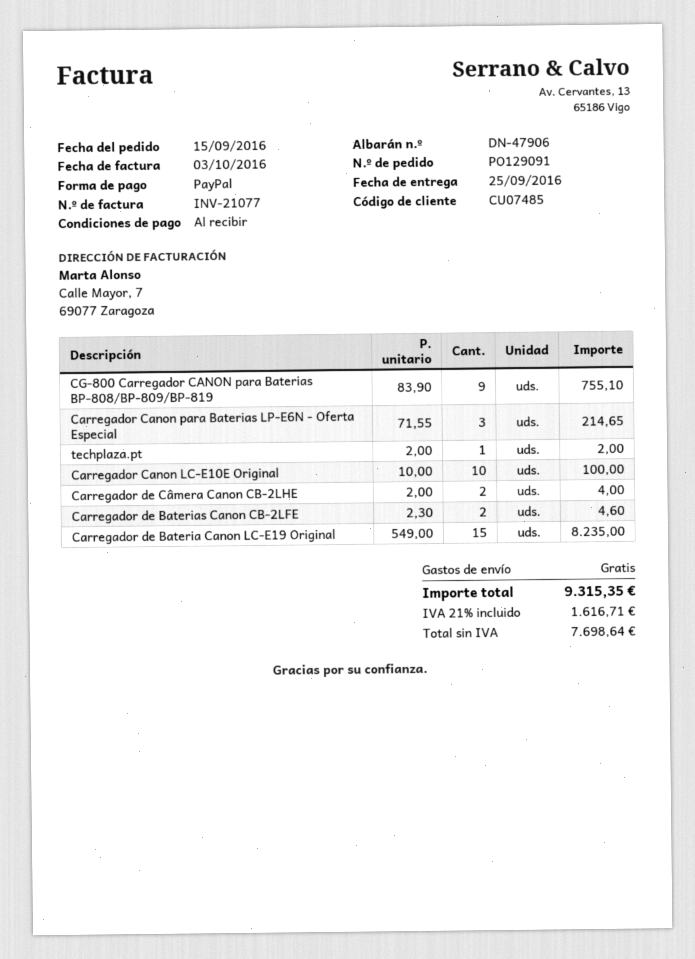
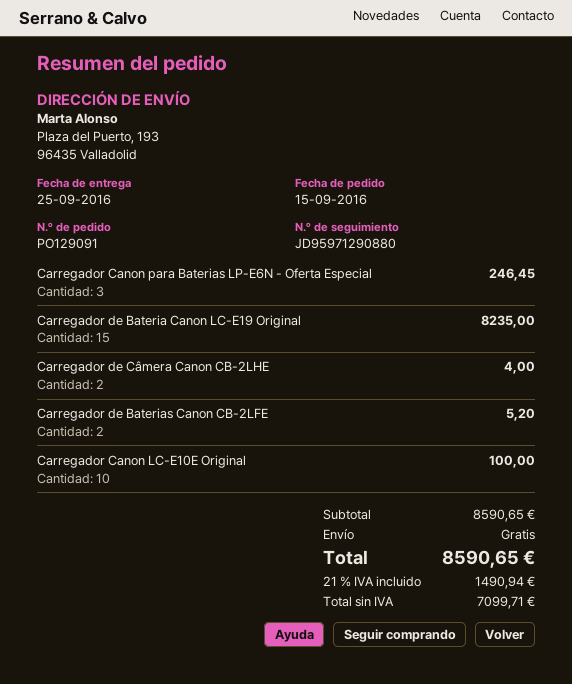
CG-800 Carregador CANON para Baterias BP-808/BP-809/BP-819: 9 for 755.10 -> none
Carregador Canon para Baterias LP-E6N - Oferta Especial: 3 for 214.65 -> 3 for 246.45
techplaza.pt: 1 for 2.00 -> none
Carregador de Baterias Canon CB-2LFE: 2 for 4.60 -> 2 for 5.20
net: 7698.64 -> 7099.71
tax: 21% = 1616.71 -> 21% = 1490.94
total: 9315.35 -> 8590.65

